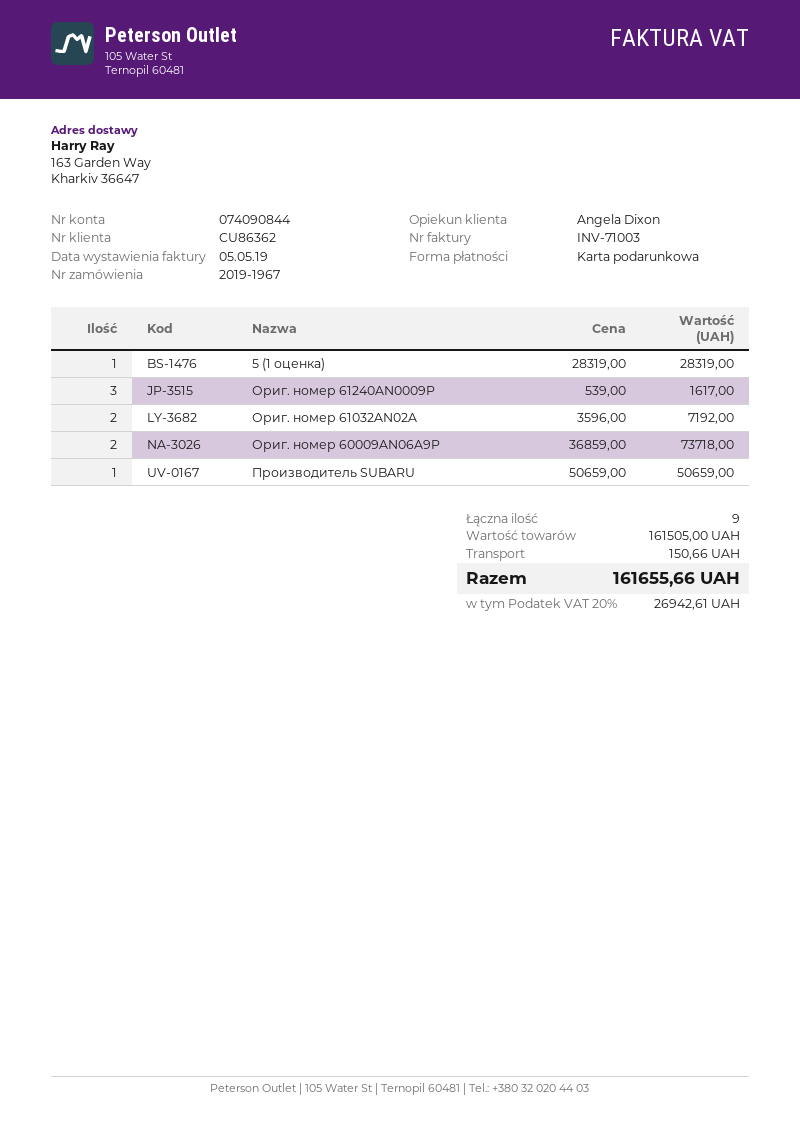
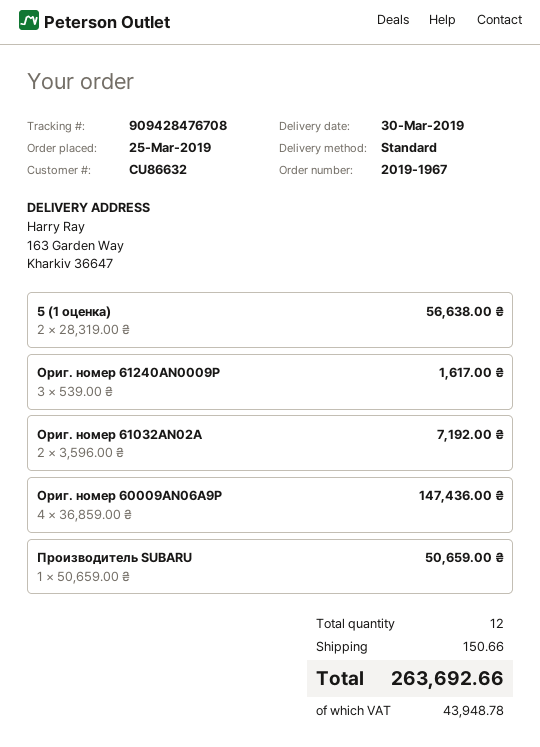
customer number: CU86362 -> CU86632
5 (1 оценка): 1 x 28319.00 = 28319.00 -> 2 x 28319.00 = 56638.00
Ориг. номер 60009AN06A9P: 2 x 36859.00 = 73718.00 -> 4 x 36859.00 = 147436.00
total quantity: 9 -> 12
tax: 26942.61 -> 43948.78
total: 161655.66 -> 263692.66

